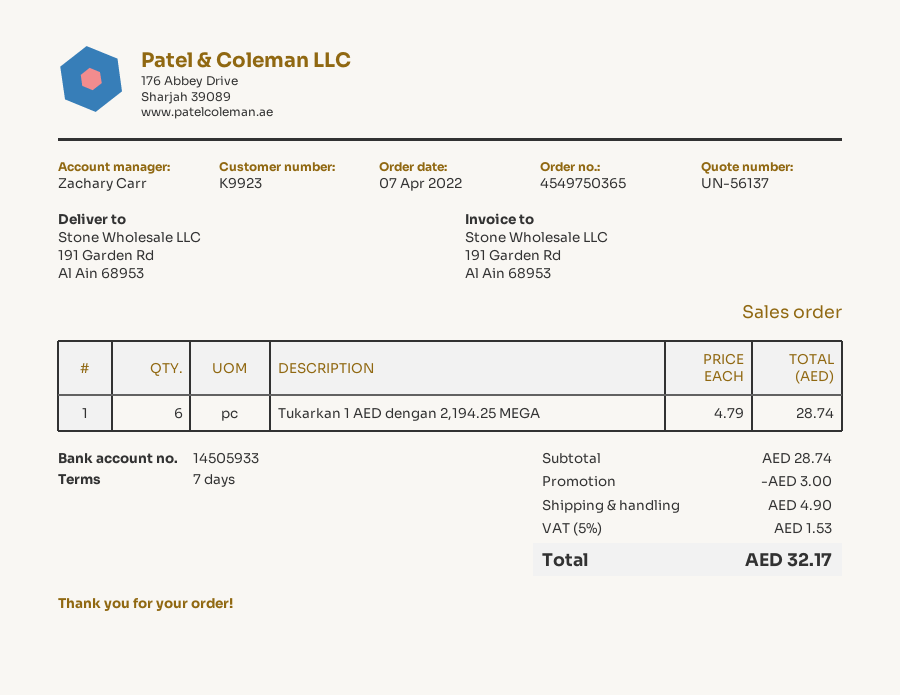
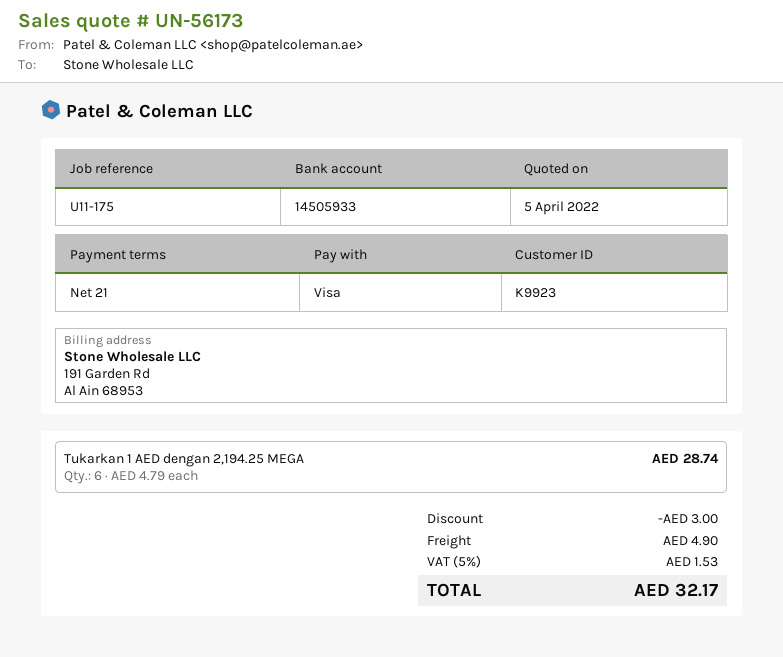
quote number: UN-56137 -> UN-56173
payment terms: 7 days -> 21 days

